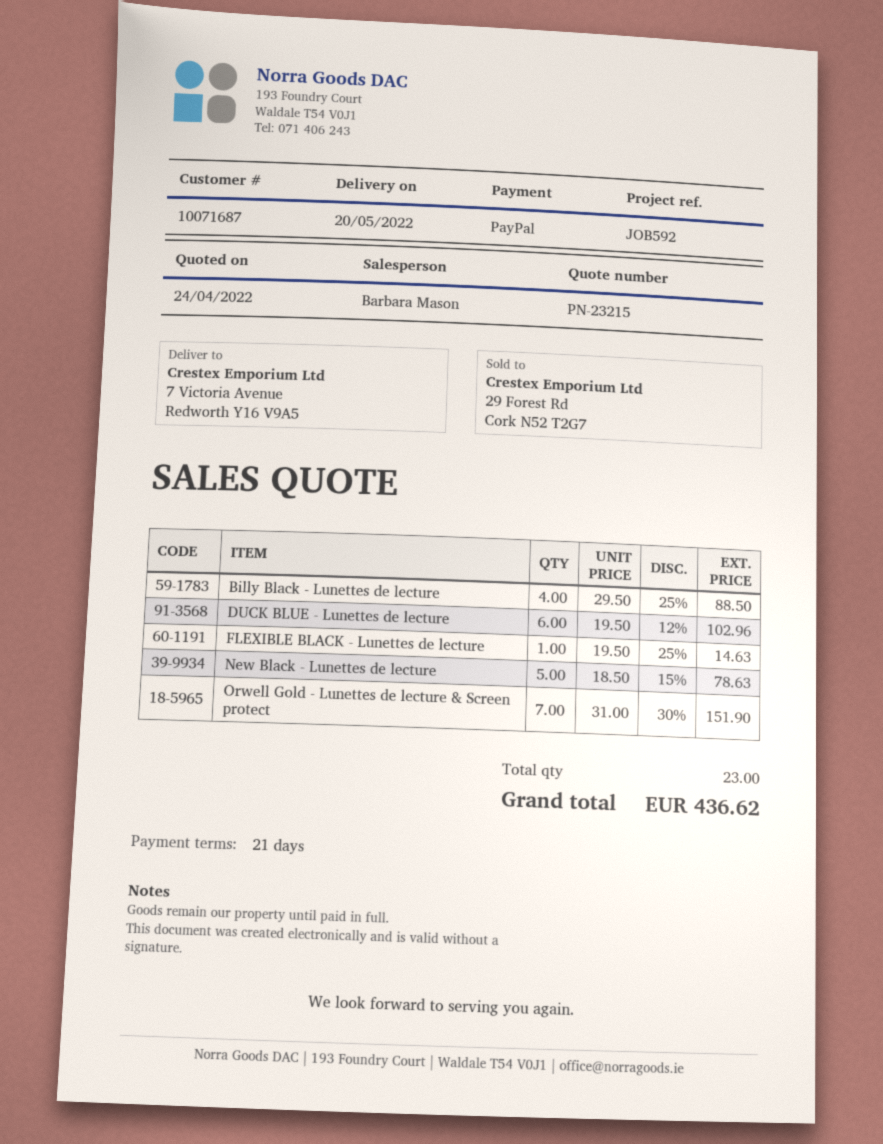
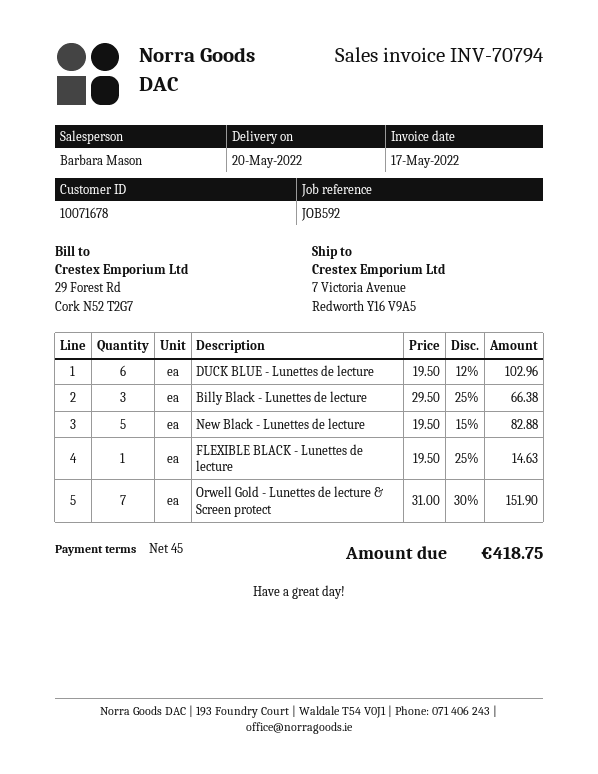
payment terms: 21 days -> 45 days
customer number: 10071687 -> 10071678
Billy Black - Lunettes de lecture: 4 x 29.50 - 25% = 88.50 -> 3 x 29.50 - 25% = 66.38
New Black - Lunettes de lecture: 5 x 18.50 - 15% = 78.63 -> 5 x 19.50 - 15% = 82.88
total: 436.62 -> 418.75

